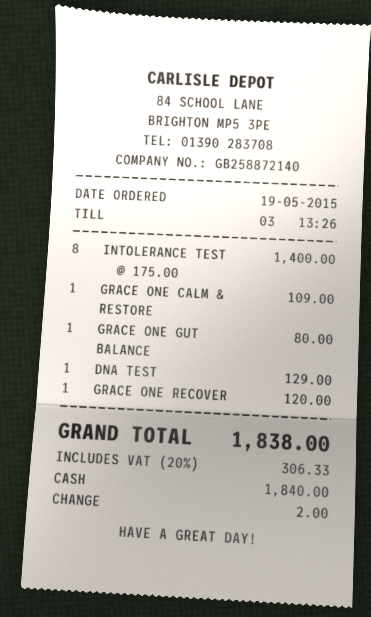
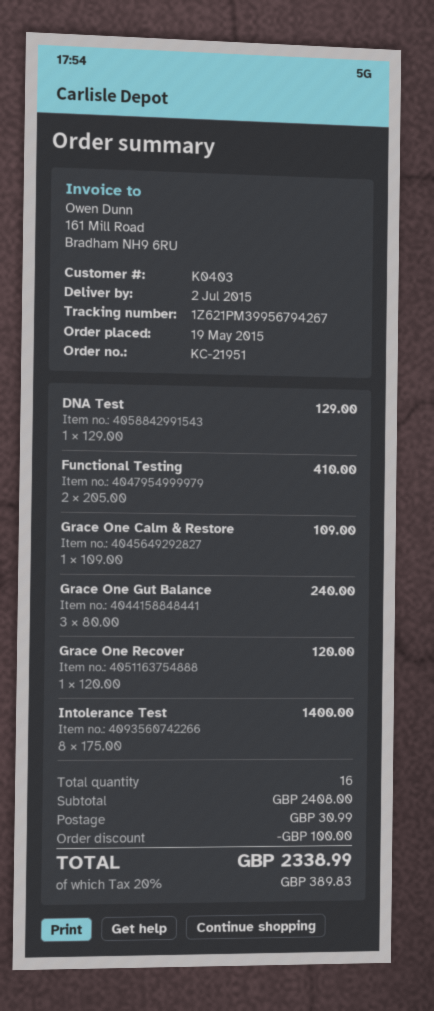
GRACE ONE GUT BALANCE: 1 x 80.00 = 80.00 -> 3 x 80.00 = 240.00
Functional Testing: none -> 2 x 205.00 = 410.00
discount: none -> 100.00
shipping: none -> 30.99
tax: 20% = 306.33 -> 20% = 389.83
total: 1838.00 -> 2338.99

